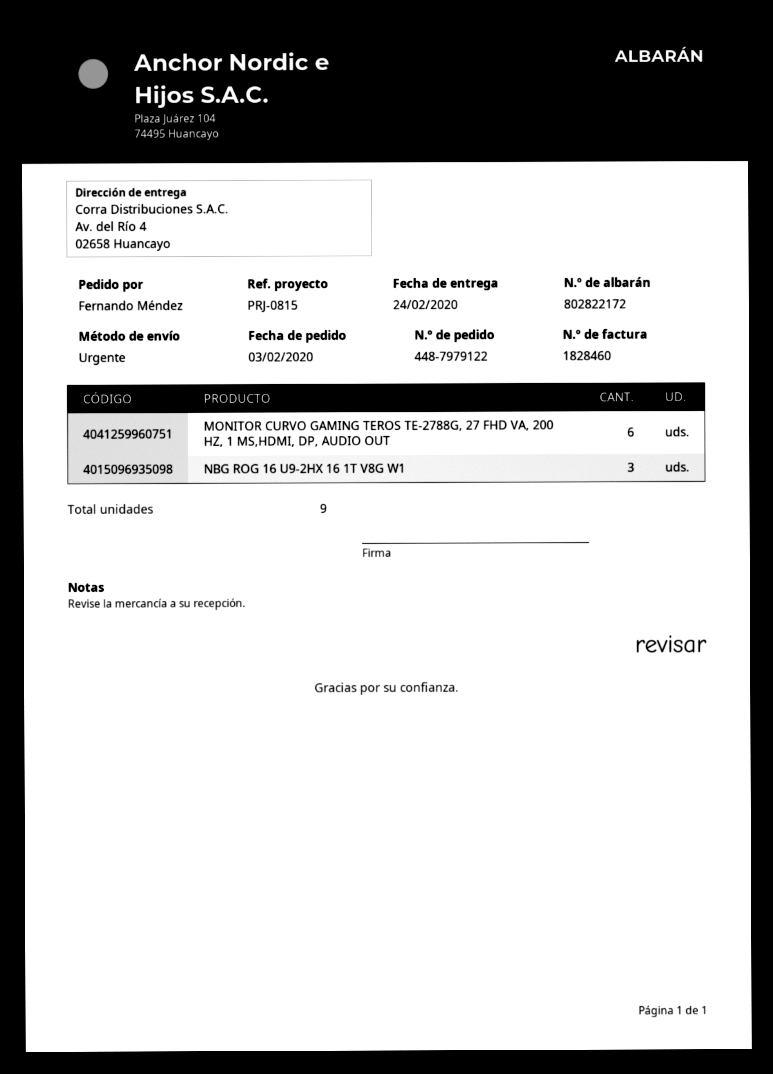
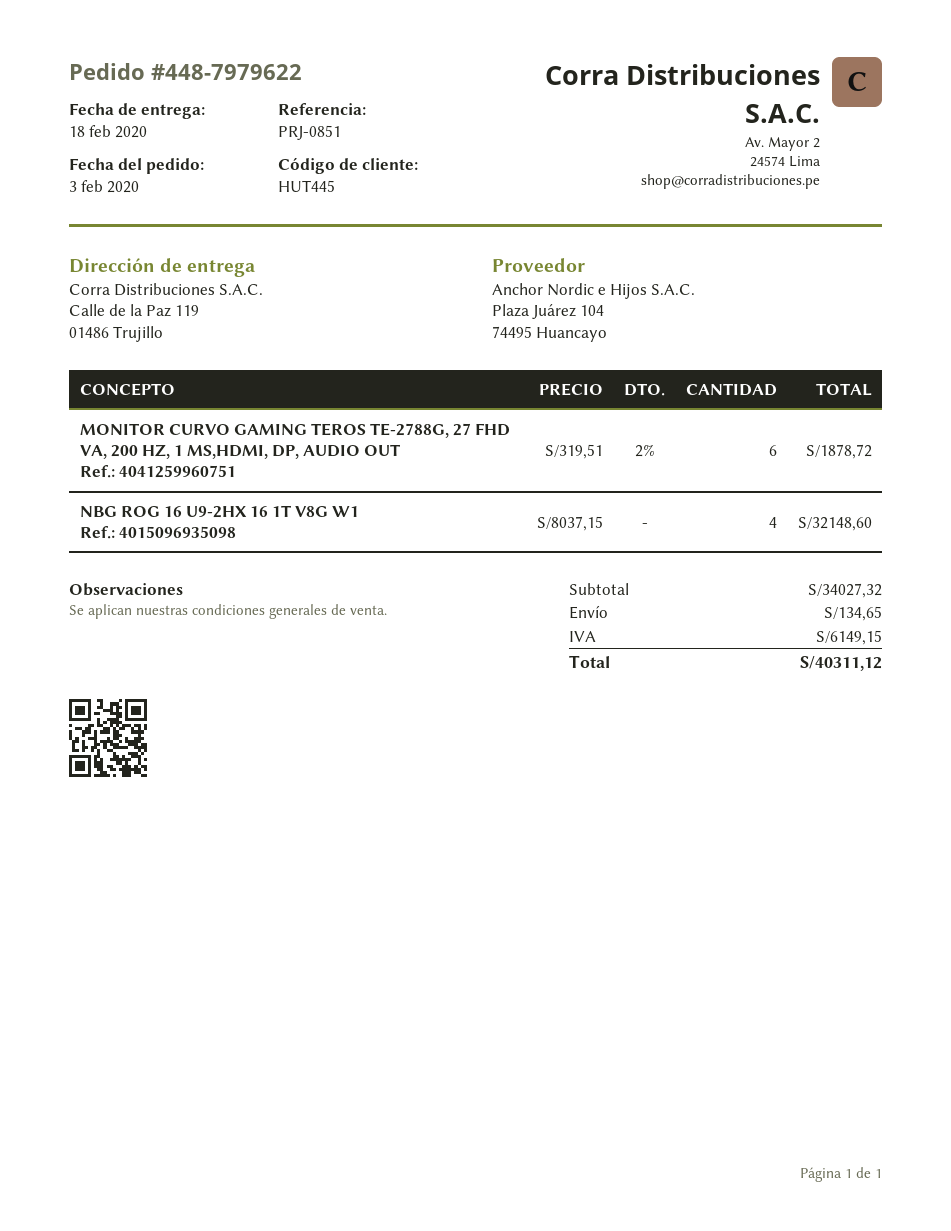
order number: 448-7979122 -> 448-7979622
delivery date: 2020-02-24 -> 2020-02-18
reference: PRJ-0815 -> PRJ-0851
ship to: Av. del Río 4, 02658 Huancayo -> Calle de la Paz 119, 01486 Trujillo
NBG ROG 16 U9-2HX 16 1T V8G W1: 3 -> 4

